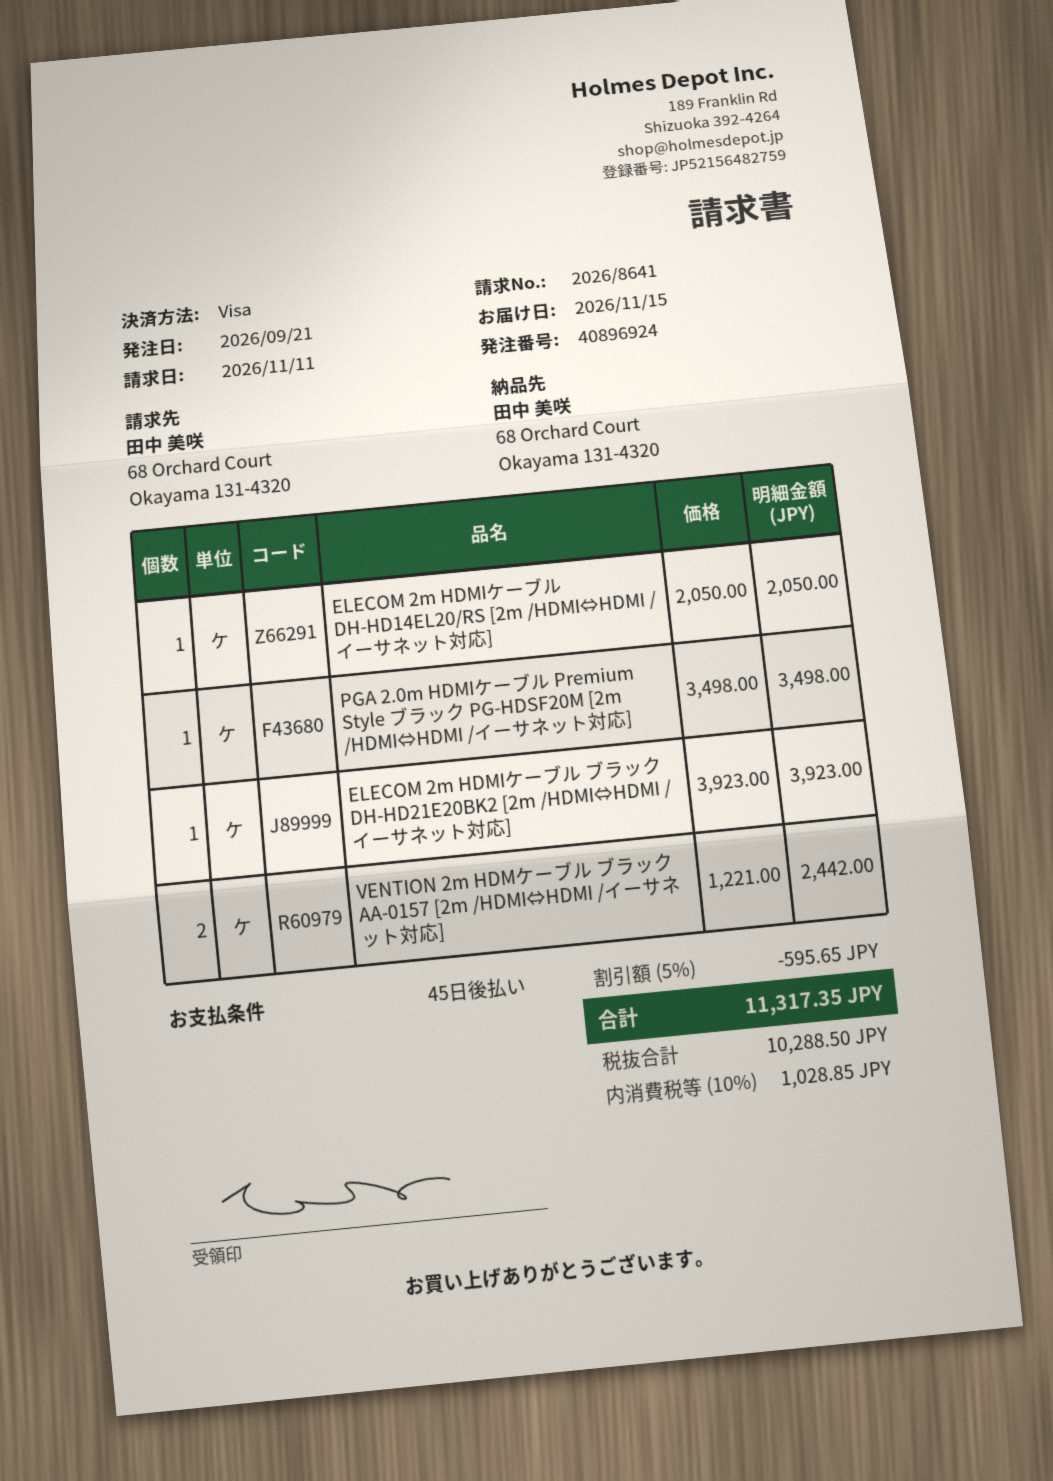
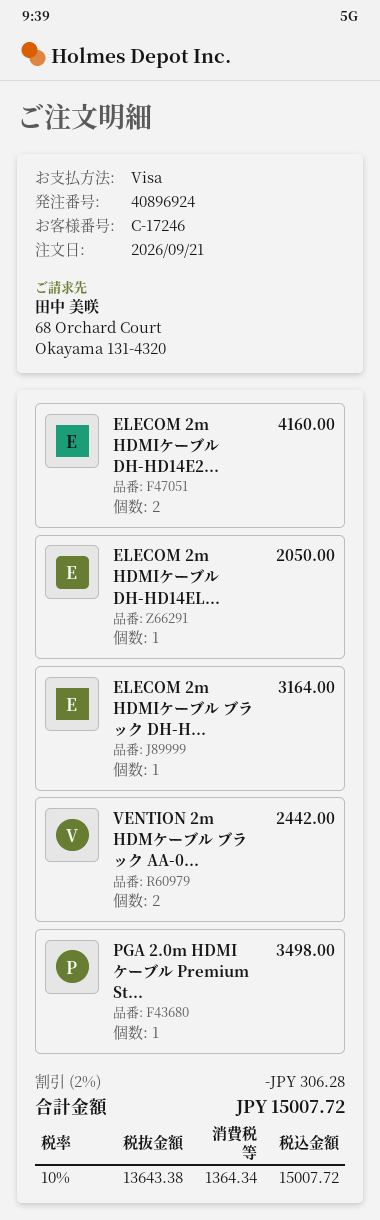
ELECOM 2m HDMIケーブル ブラック DH-HD21E20BK2 [2m /HDMI⇔HDMI /イーサネット対応]: 1 for 3923.00 -> 1 for 3164.00
ELECOM 2m HDMIケーブル DH-HD14E2...: none -> 2 for 4160.00
discount: 5% = 595.65 -> 2% = 306.28
net: 10288.50 -> 13643.38
tax: 10% = 1028.85 -> 10% = 1364.34
total: 11317.35 -> 15007.72

